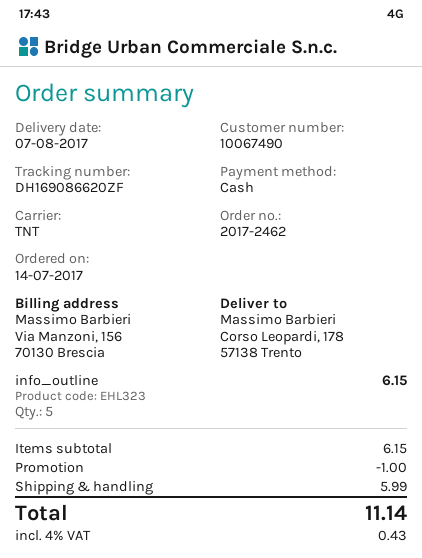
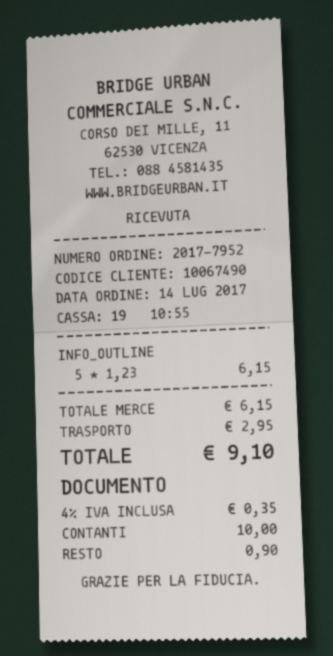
order number: 2017-2462 -> 2017-7952
discount: 1.00 -> none
shipping: 5.99 -> 2.95
tax: 4% = 0.43 -> 4% = 0.35
total: 11.14 -> 9.10

